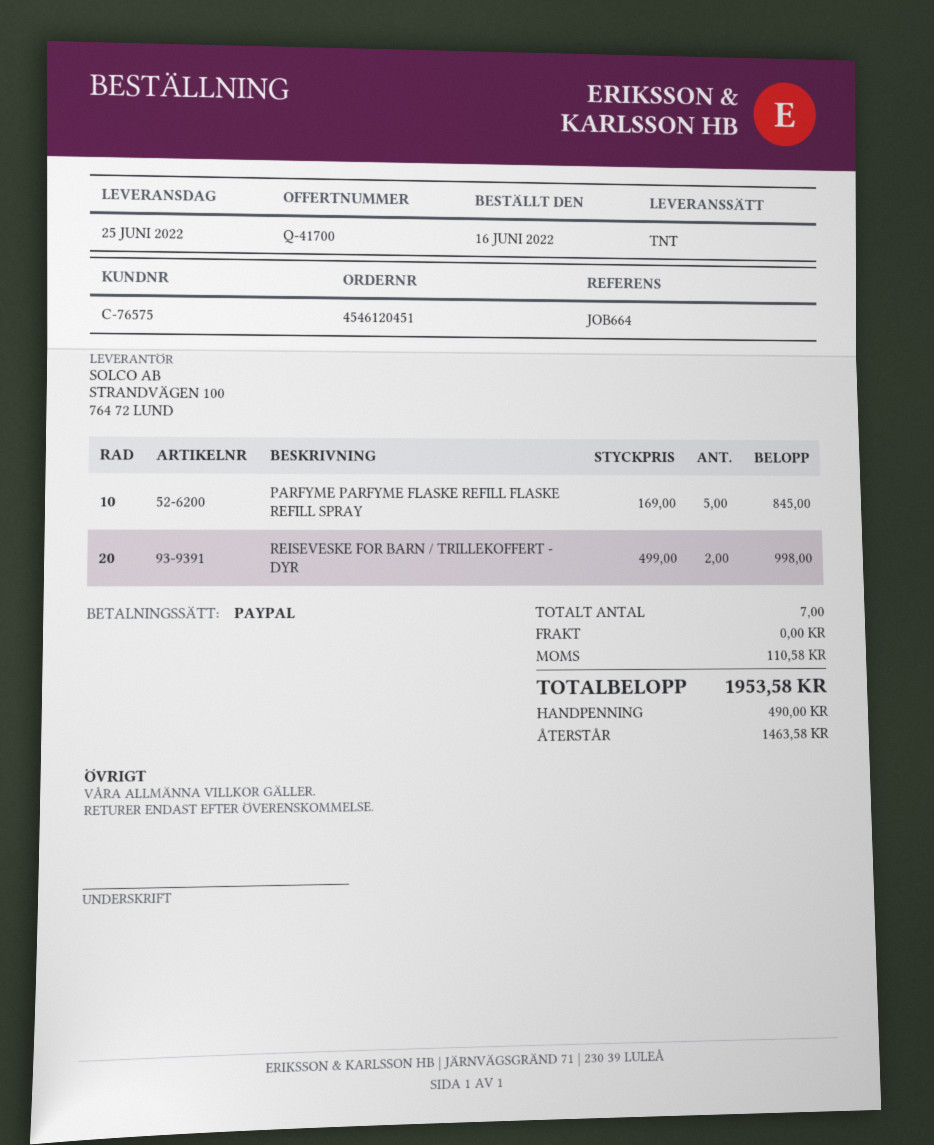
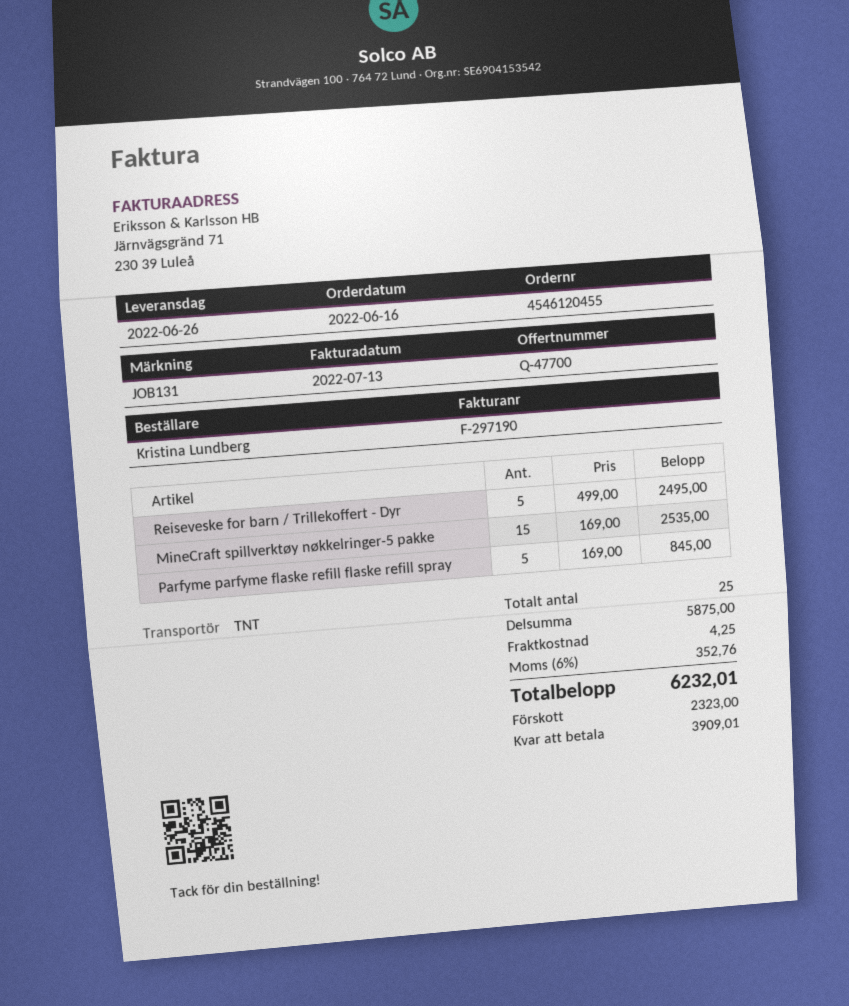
quote number: Q-41700 -> Q-47700
order number: 4546120451 -> 4546120455
delivery date: 2022-06-25 -> 2022-06-26
reference: JOB664 -> JOB131
REISEVESKE FOR BARN / TRILLEKOFFERT - DYR: 2 x 499.00 = 998.00 -> 5 x 499.00 = 2495.00
MineCraft spillverktøy nøkkelringer-5 pakke: none -> 15 x 169.00 = 2535.00
total quantity: 7 -> 25
shipping: 0.00 -> 4.25
tax: 110.58 -> 352.76
total: 1953.58 -> 6232.01
deposit: 490.00 -> 2323.00
balance: 1463.58 -> 3909.01

